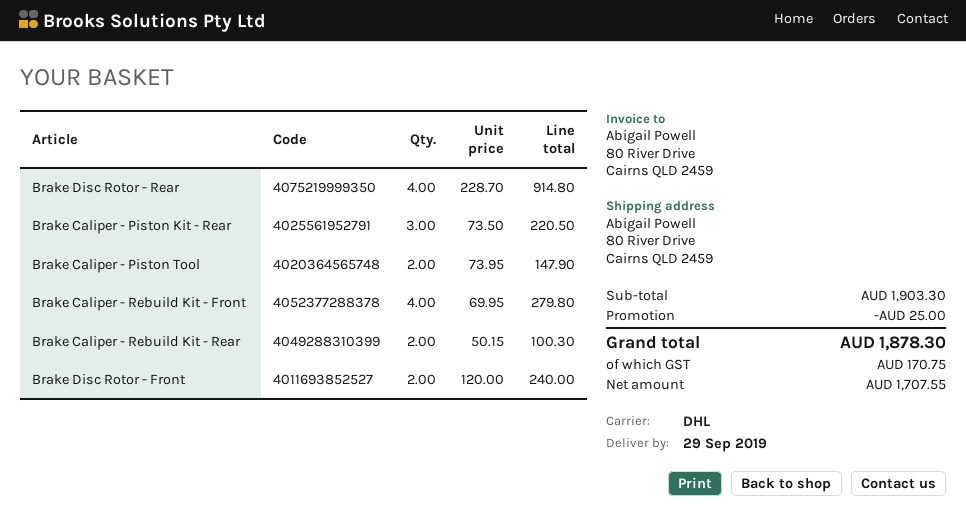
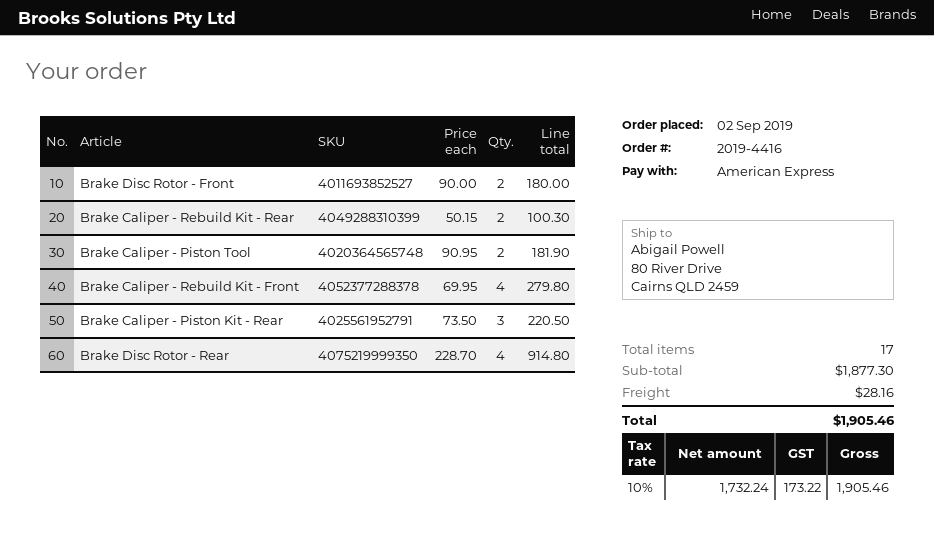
Brake Caliper - Piston Tool: 2 x 73.95 = 147.90 -> 2 x 90.95 = 181.90
Brake Disc Rotor - Front: 2 x 120.00 = 240.00 -> 2 x 90.00 = 180.00
subtotal: 1903.30 -> 1877.30
discount: 25.00 -> none
shipping: none -> 28.16
net: 1707.55 -> 1732.24
tax: 170.75 -> 173.22
total: 1878.30 -> 1905.46

